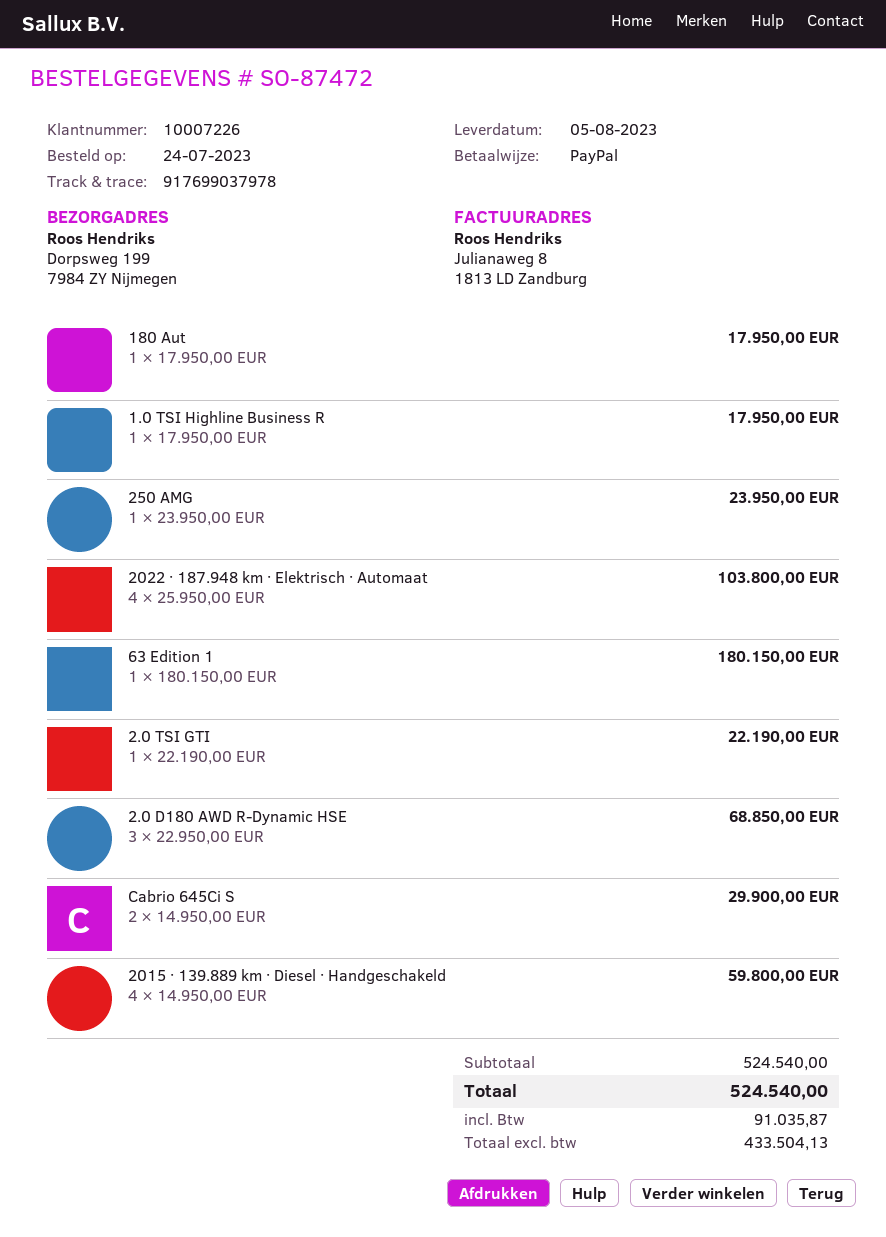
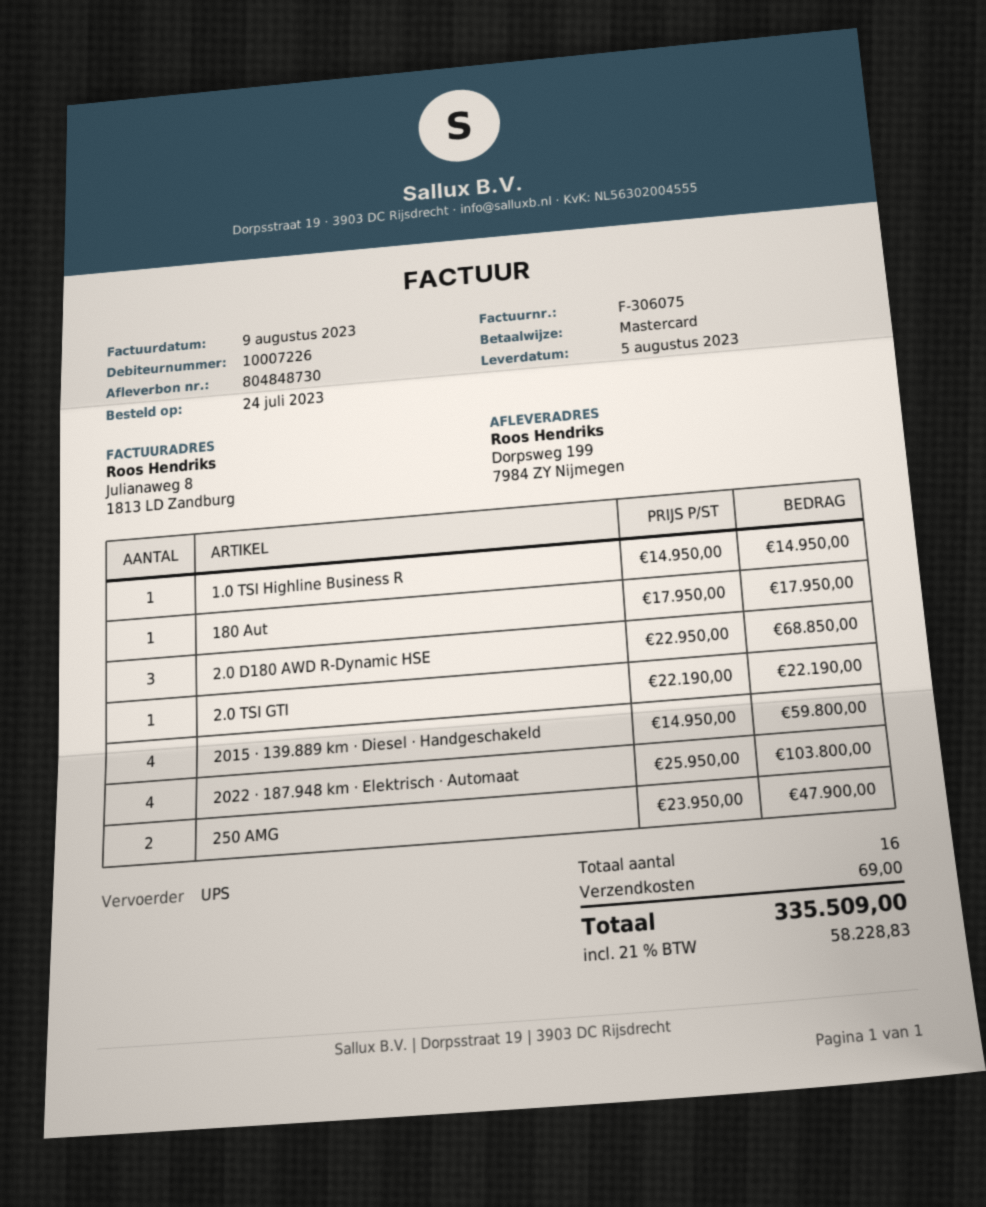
payment method: PayPal -> Mastercard
1.0 TSI Highline Business R: 1 x 17950.00 = 17950.00 -> 1 x 14950.00 = 14950.00
250 AMG: 1 x 23950.00 = 23950.00 -> 2 x 23950.00 = 47900.00
63 Edition 1: 1 x 180150.00 = 180150.00 -> none
Cabrio 645Ci S: 2 x 14950.00 = 29900.00 -> none
shipping: none -> 69.00
tax: 91035.87 -> 58228.83
total: 524540.00 -> 335509.00

